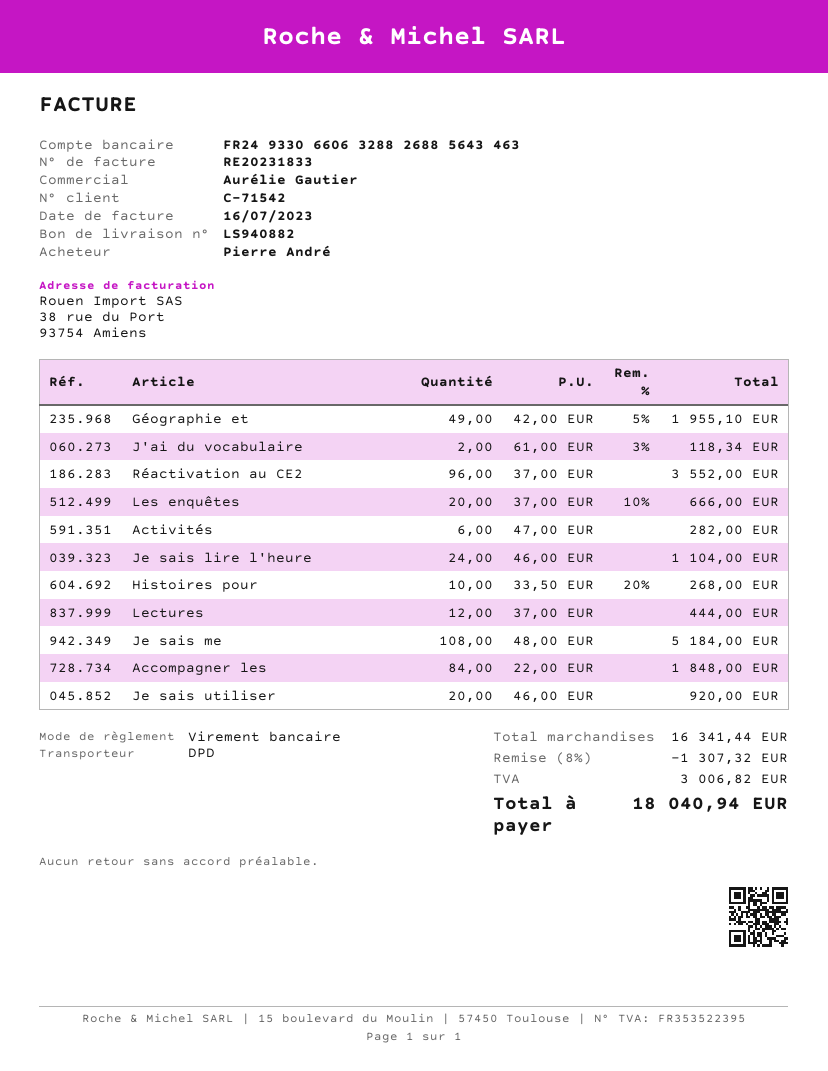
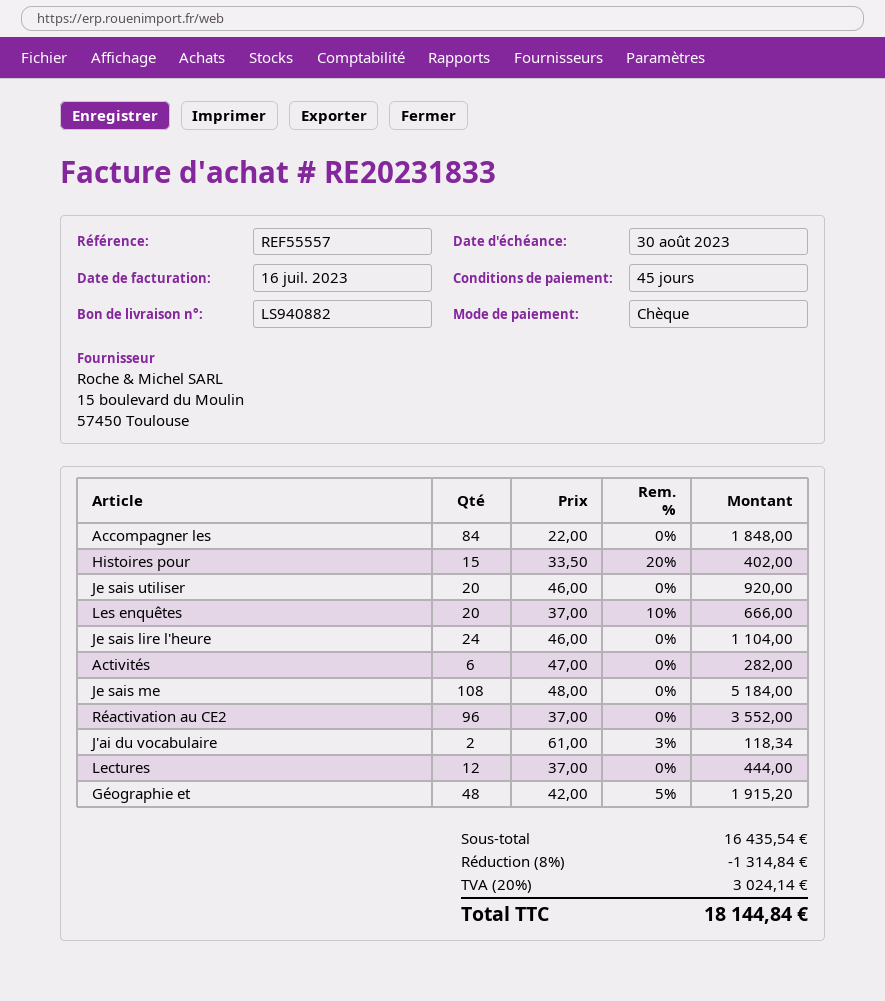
payment method: bank transfer -> cheque
Géographie et: 49 x 42.00 - 5% = 1955.10 -> 48 x 42.00 - 5% = 1915.20
Histoires pour: 10 x 33.50 - 20% = 268.00 -> 15 x 33.50 - 20% = 402.00
subtotal: 16341.44 -> 16435.54
discount: 8% = 1307.32 -> 8% = 1314.84
tax: 3006.82 -> 3024.14
total: 18040.94 -> 18144.84

